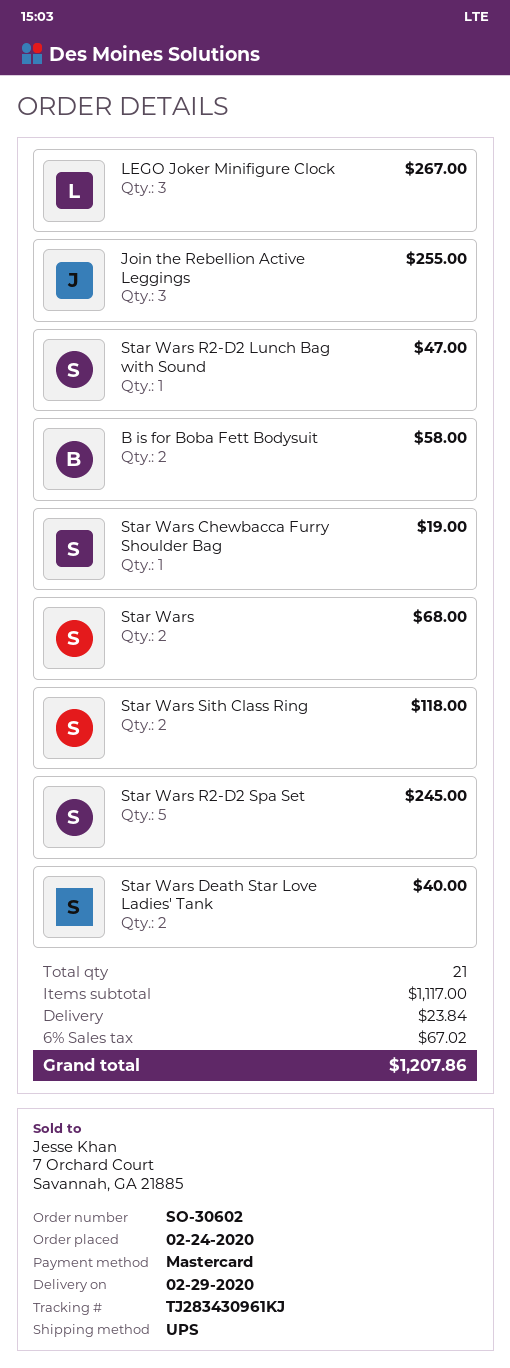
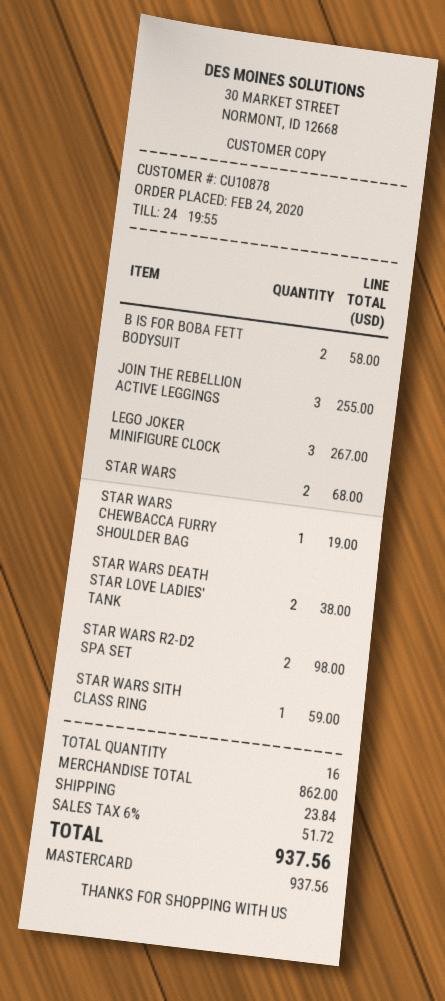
Star Wars R2-D2 Lunch Bag with Sound: 1 for 47.00 -> none
Star Wars Sith Class Ring: 2 for 118.00 -> 1 for 59.00
Star Wars R2-D2 Spa Set: 5 for 245.00 -> 2 for 98.00
Star Wars Death Star Love Ladies' Tank: 2 for 40.00 -> 2 for 38.00
total quantity: 21 -> 16
subtotal: 1117.00 -> 862.00
tax: 6% = 67.02 -> 6% = 51.72
total: 1207.86 -> 937.56

